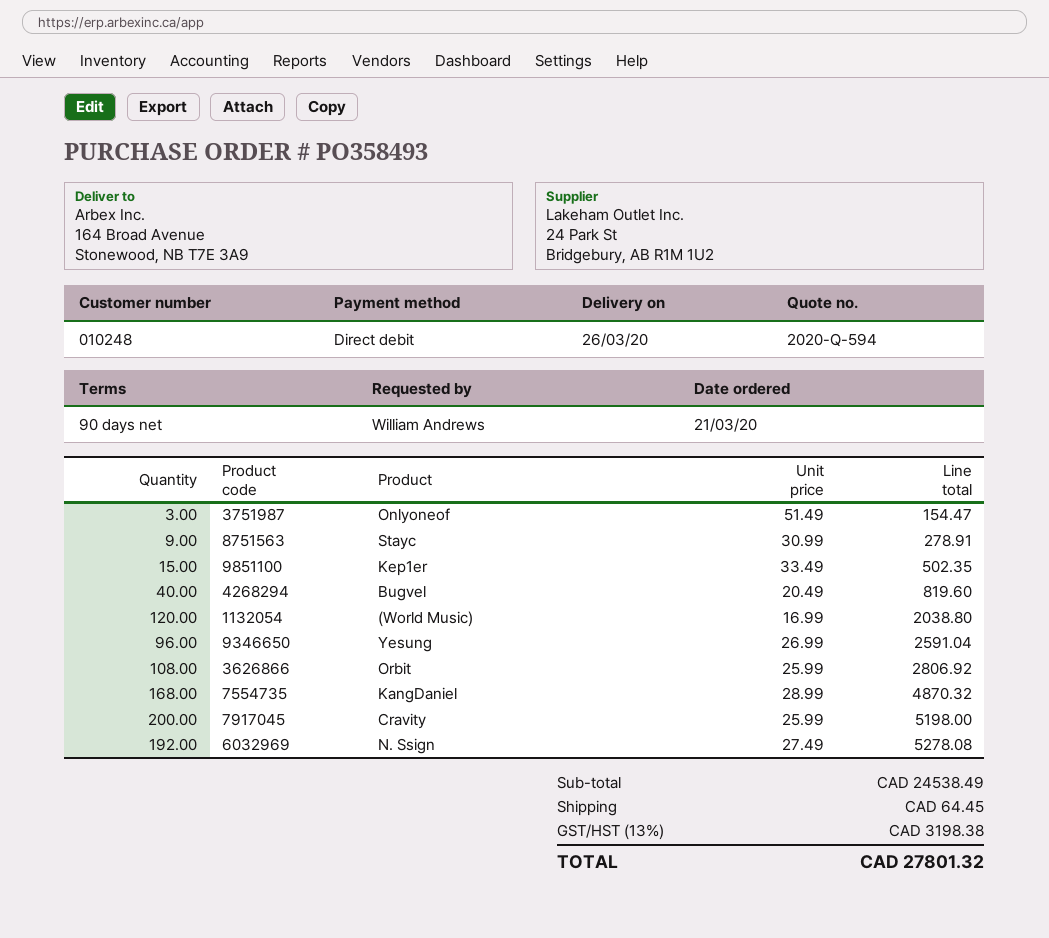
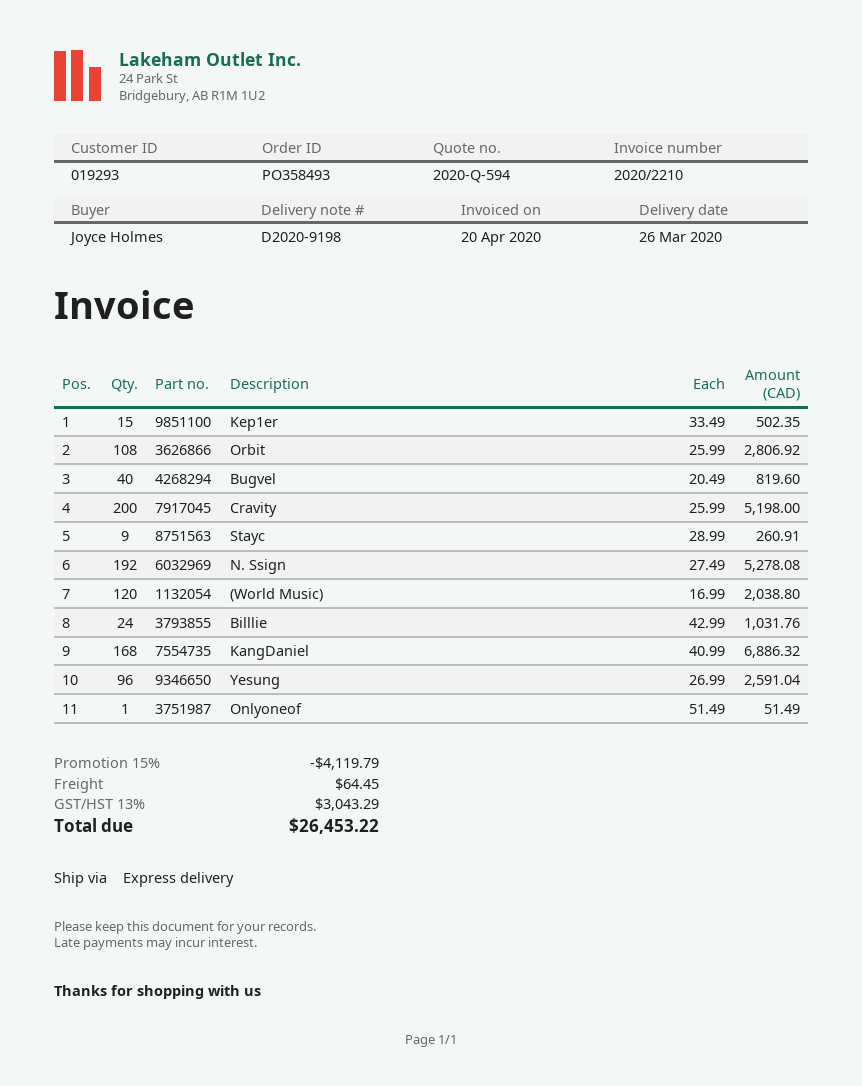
customer number: 010248 -> 019293
ordered by: William Andrews -> Joyce Holmes
Onlyoneof: 3 x 51.49 = 154.47 -> 1 x 51.49 = 51.49
Stayc: 9 x 30.99 = 278.91 -> 9 x 28.99 = 260.91
KangDaniel: 168 x 28.99 = 4870.32 -> 168 x 40.99 = 6886.32
Billlie: none -> 24 x 42.99 = 1031.76
discount: none -> 15% = 4119.79
tax: 13% = 3198.38 -> 13% = 3043.29
total: 27801.32 -> 26453.22

